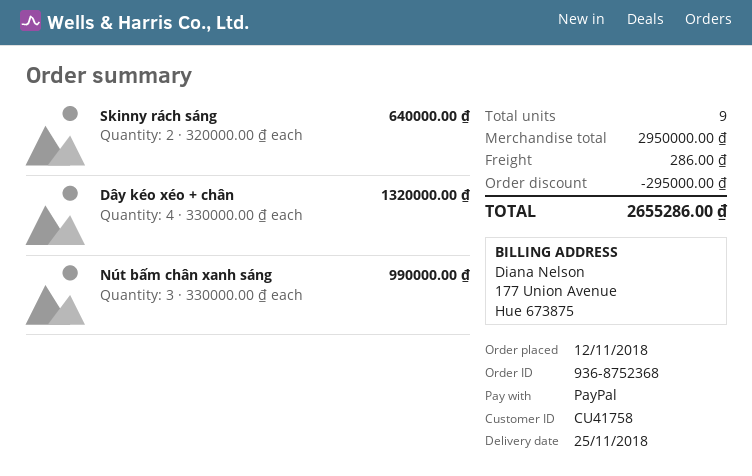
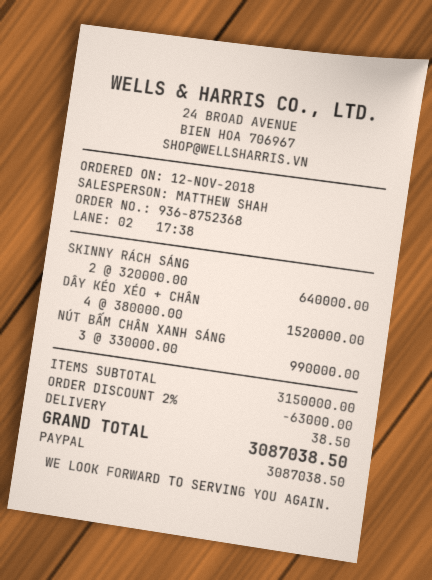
Dây kéo xéo + chân: 4 x 330000.00 = 1320000.00 -> 4 x 380000.00 = 1520000.00
subtotal: 2950000.00 -> 3150000.00
discount: 295000.00 -> 63000.00
shipping: 286.00 -> 38.50
total: 2655286.00 -> 3087038.50

